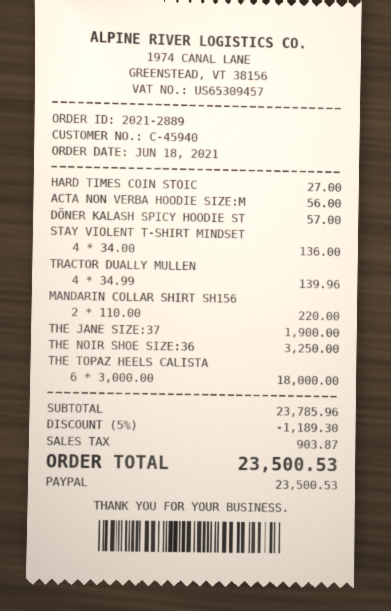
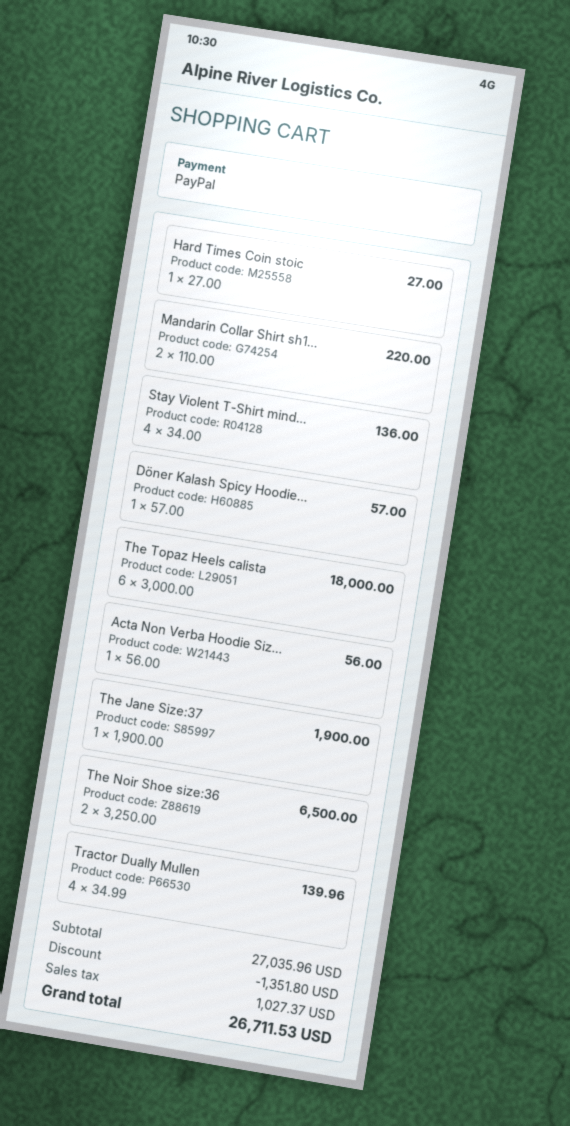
THE NOIR SHOE SIZE:36: 1 x 3250.00 = 3250.00 -> 2 x 3250.00 = 6500.00
subtotal: 23785.96 -> 27035.96
discount: 1189.30 -> 1351.80
tax: 903.87 -> 1027.37
total: 23500.53 -> 26711.53

